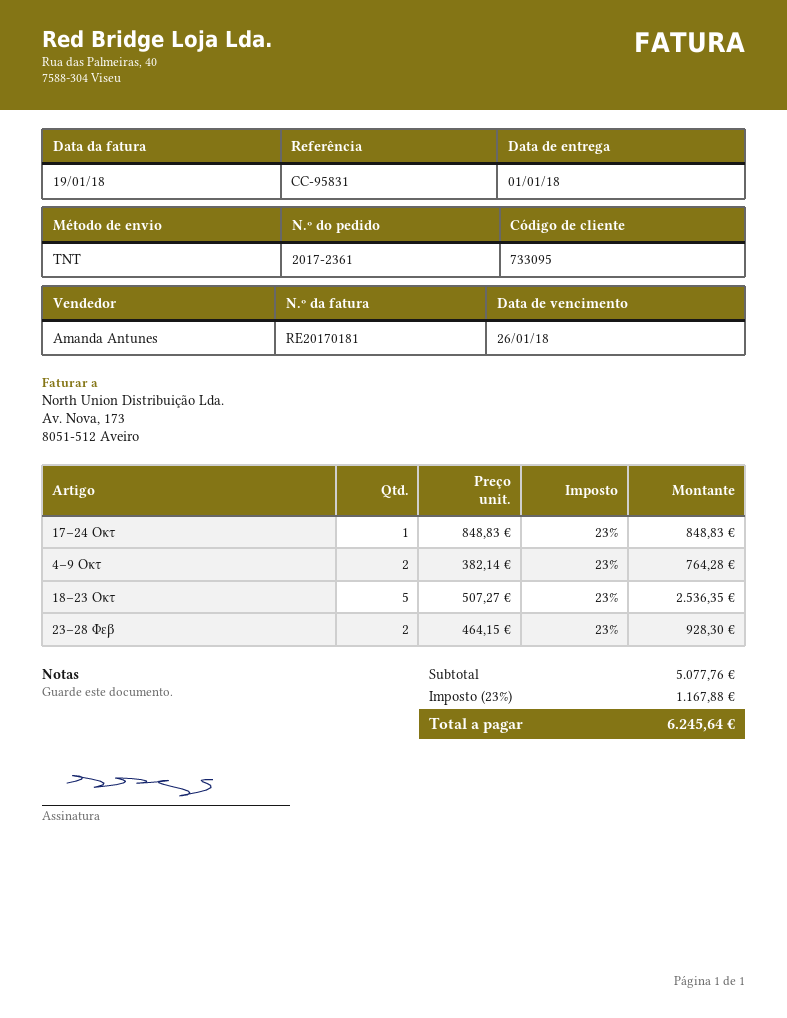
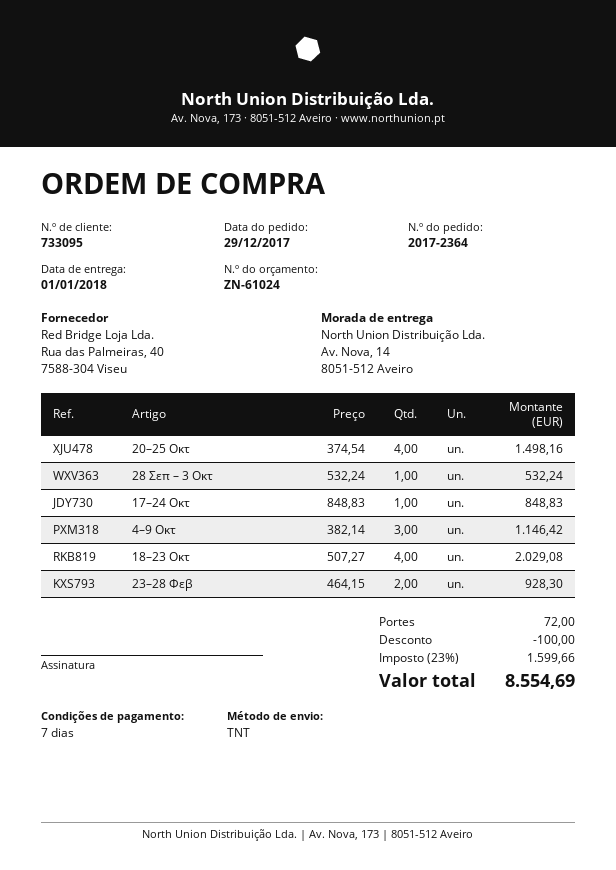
order number: 2017-2361 -> 2017-2364
4–9 Οκτ: 2 x 382.14 = 764.28 -> 3 x 382.14 = 1146.42
18–23 Οκτ: 5 x 507.27 = 2536.35 -> 4 x 507.27 = 2029.08
20–25 Οκτ: none -> 4 x 374.54 = 1498.16
28 Σεπ – 3 Οκτ: none -> 1 x 532.24 = 532.24
discount: none -> 100.00
shipping: none -> 72.00
tax: 23% = 1167.88 -> 23% = 1599.66
total: 6245.64 -> 8554.69

